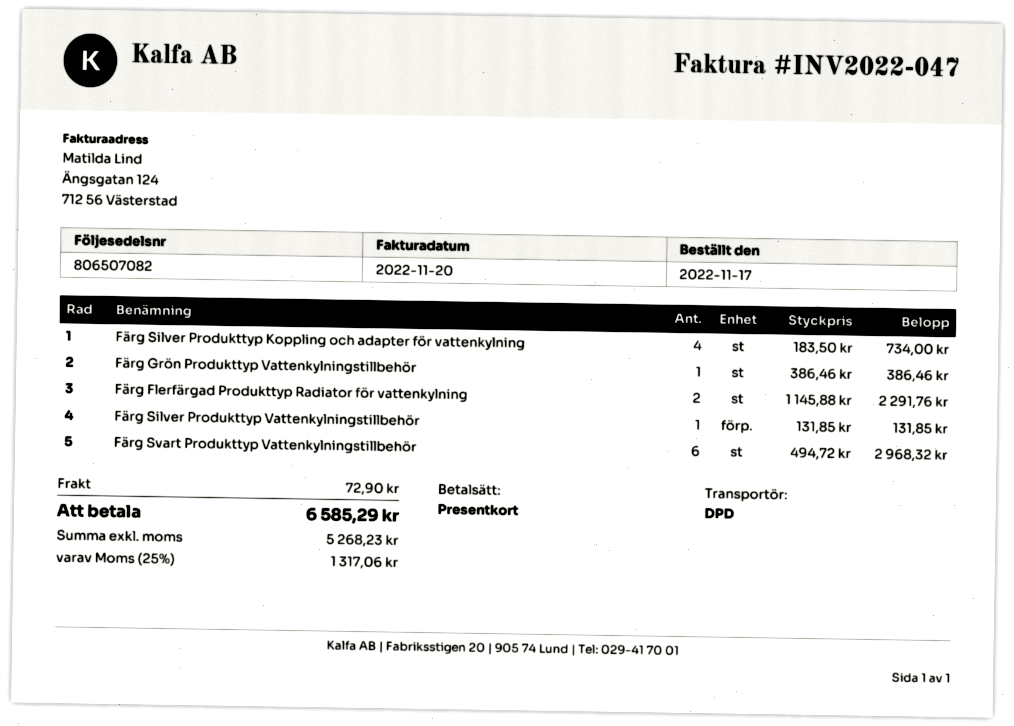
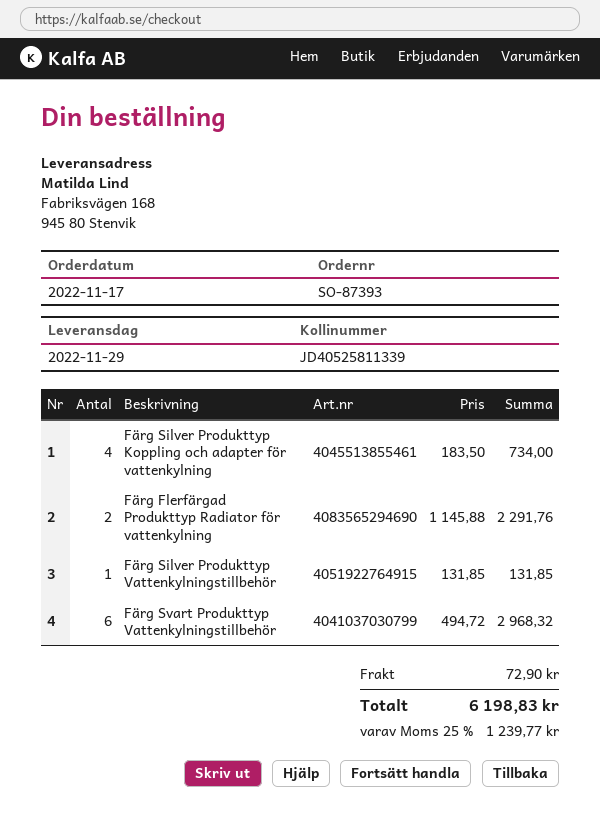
Färg Grön Produkttyp Vattenkylningstillbehör: 1 x 386.46 = 386.46 -> none
tax: 25% = 1317.06 -> 25% = 1239.77
total: 6585.29 -> 6198.83

